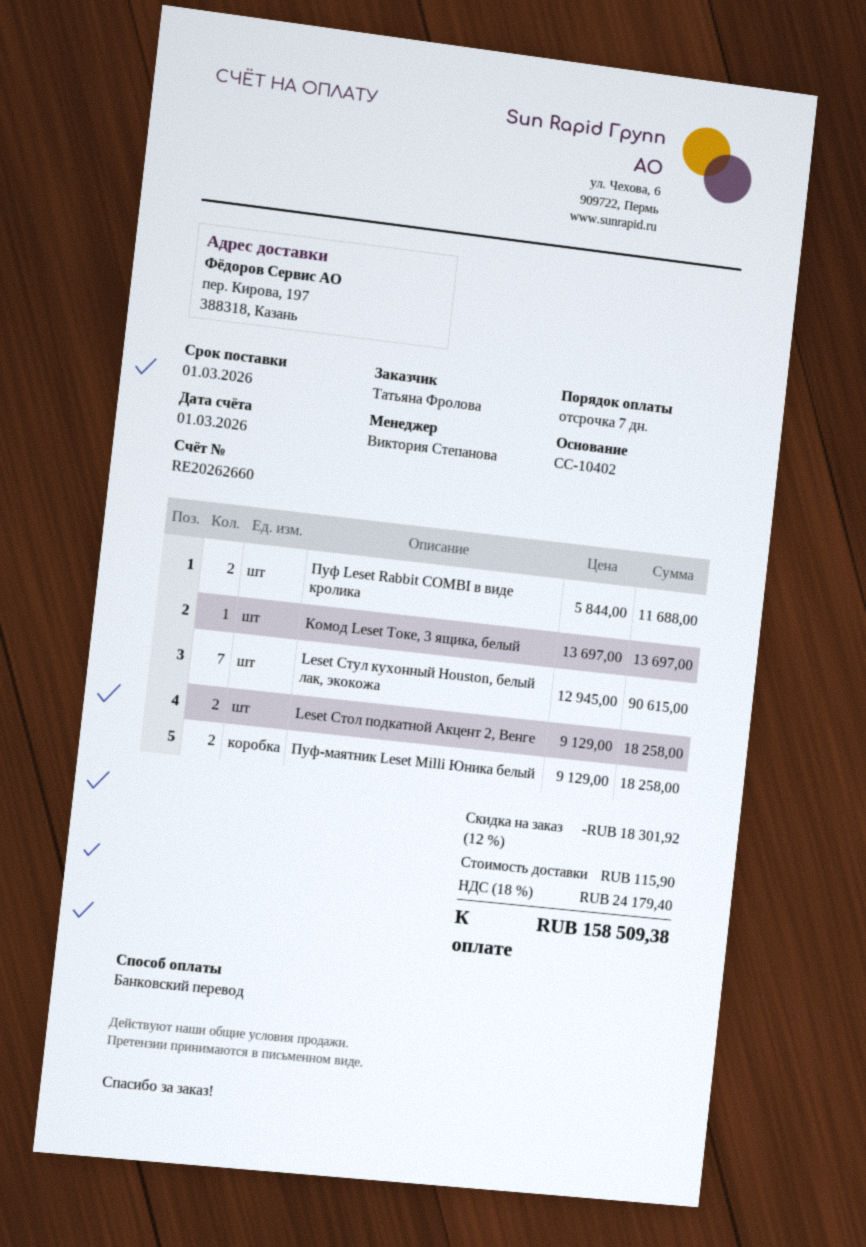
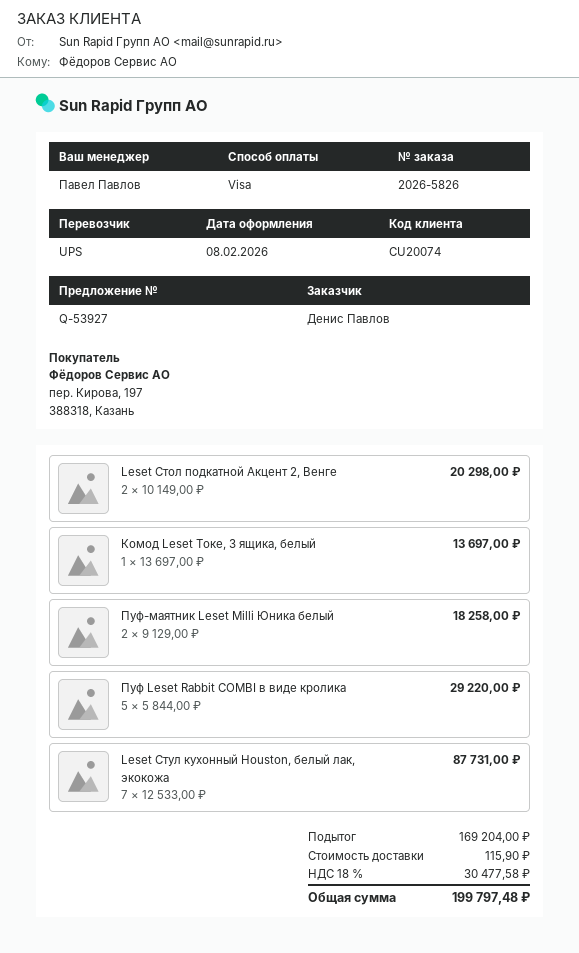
ordered by: Татьяна Фролова -> Денис Павлов
sales rep: Виктория Степанова -> Павел Павлов
payment method: bank transfer -> Visa
Пуф Leset Rabbit COMBI в виде кролика: 2 x 5844.00 = 11688.00 -> 5 x 5844.00 = 29220.00
Leset Стул кухонный Houston, белый лак, экокожа: 7 x 12945.00 = 90615.00 -> 7 x 12533.00 = 87731.00
Leset Стол подкатной Акцент 2, Венге: 2 x 9129.00 = 18258.00 -> 2 x 10149.00 = 20298.00
discount: 12% = 18301.92 -> none
tax: 18% = 24179.40 -> 18% = 30477.58
total: 158509.38 -> 199797.48

